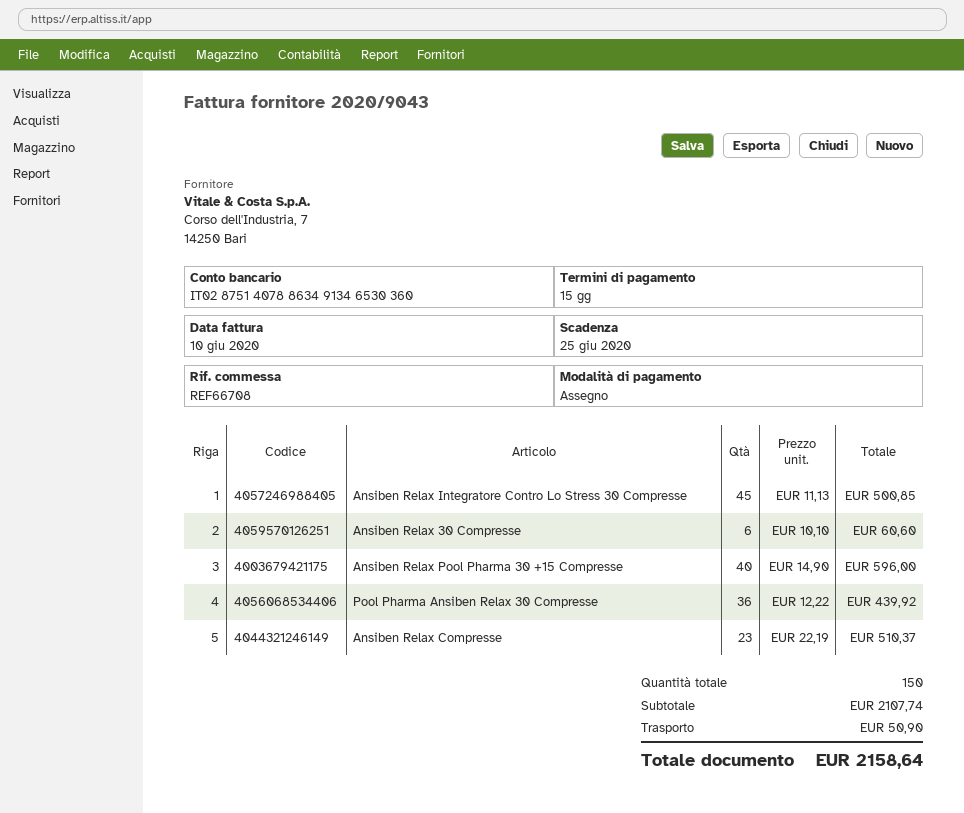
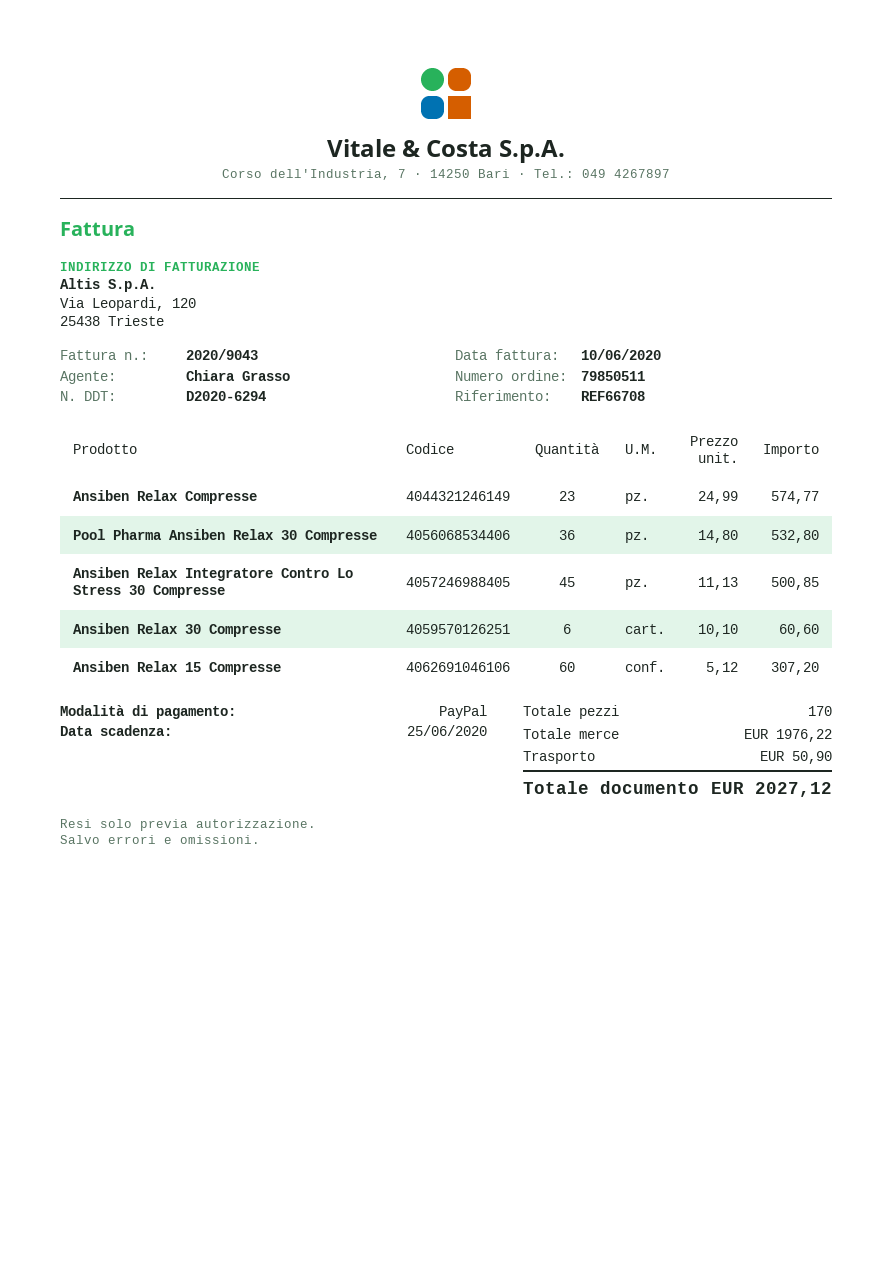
payment method: cheque -> PayPal
Ansiben Relax Pool Pharma 30 +15 Compresse: 40 x 14.90 = 596.00 -> none
Pool Pharma Ansiben Relax 30 Compresse: 36 x 12.22 = 439.92 -> 36 x 14.80 = 532.80
Ansiben Relax Compresse: 23 x 22.19 = 510.37 -> 23 x 24.99 = 574.77
Ansiben Relax 15 Compresse: none -> 60 x 5.12 = 307.20
total quantity: 150 -> 170
subtotal: 2107.74 -> 1976.22
total: 2158.64 -> 2027.12

